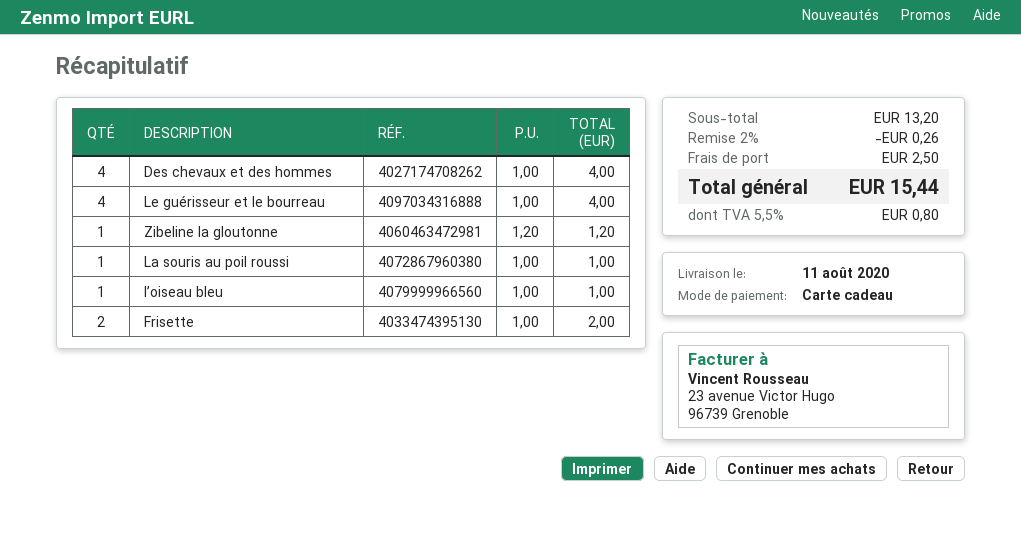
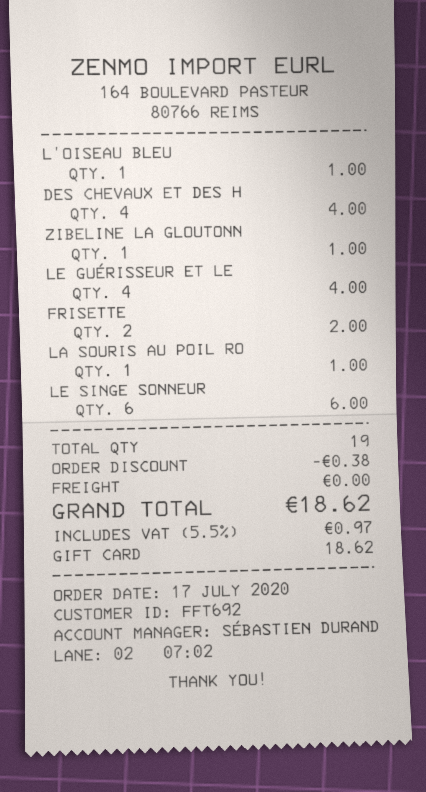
Zibeline la gloutonne: 1 for 1.20 -> 1 for 1.00
LE SINGE SONNEUR: none -> 6 for 6.00
discount: 0.26 -> 0.38
shipping: 2.50 -> 0.00
tax: 5.5% = 0.80 -> 5.5% = 0.97
total: 15.44 -> 18.62

